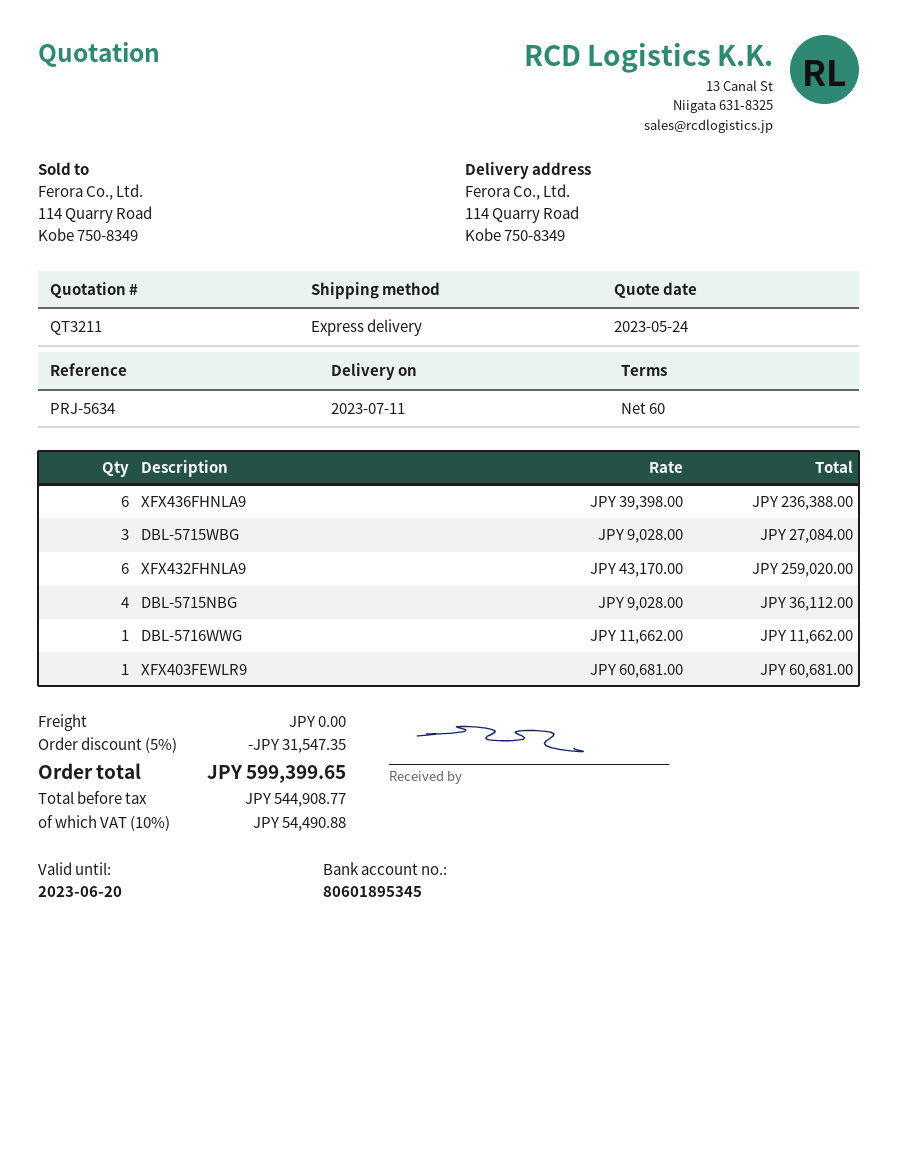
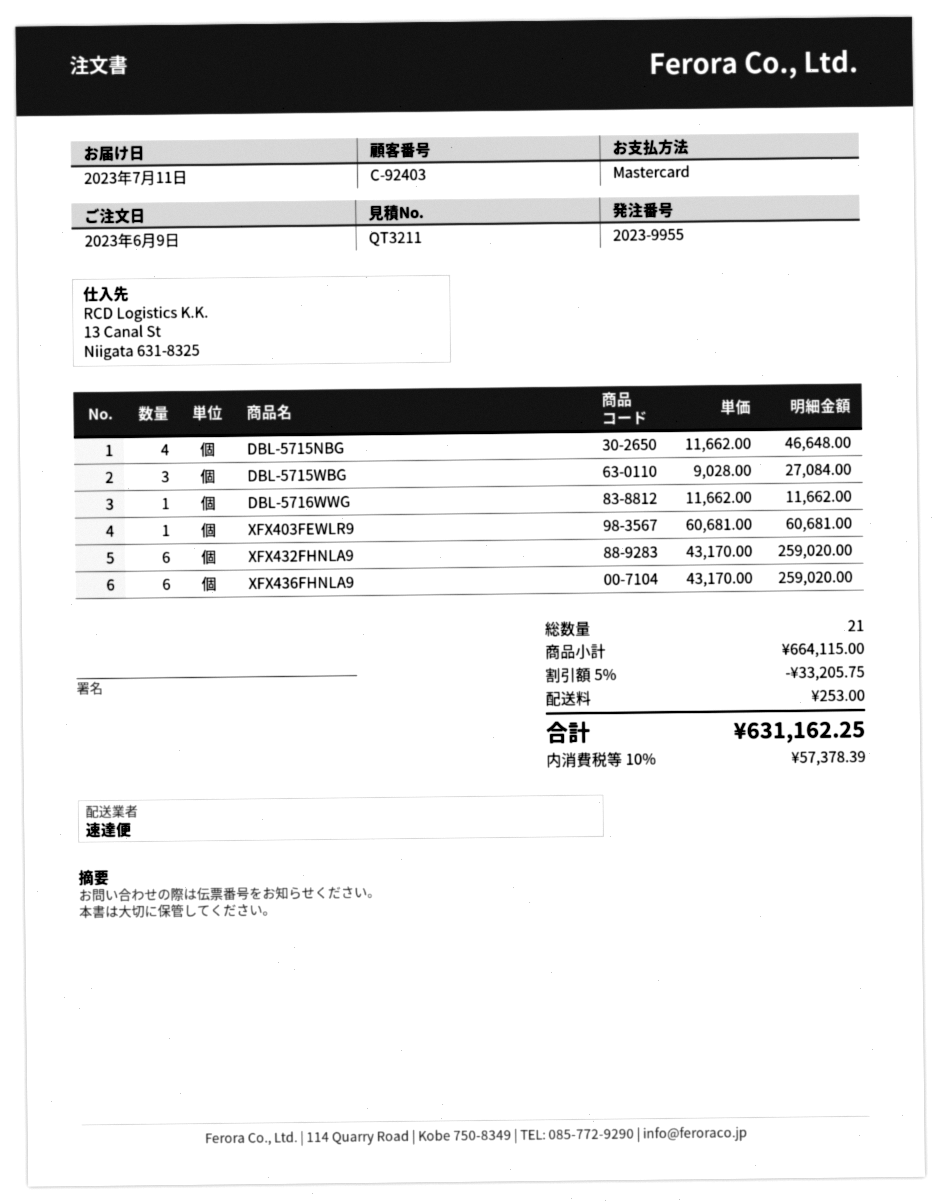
XFX436FHNLA9: 6 x 39398.00 = 236388.00 -> 6 x 43170.00 = 259020.00
DBL-5715NBG: 4 x 9028.00 = 36112.00 -> 4 x 11662.00 = 46648.00
discount: 5% = 31547.35 -> 5% = 33205.75
shipping: 0.00 -> 253.00
tax: 10% = 54490.88 -> 10% = 57378.39
total: 599399.65 -> 631162.25

